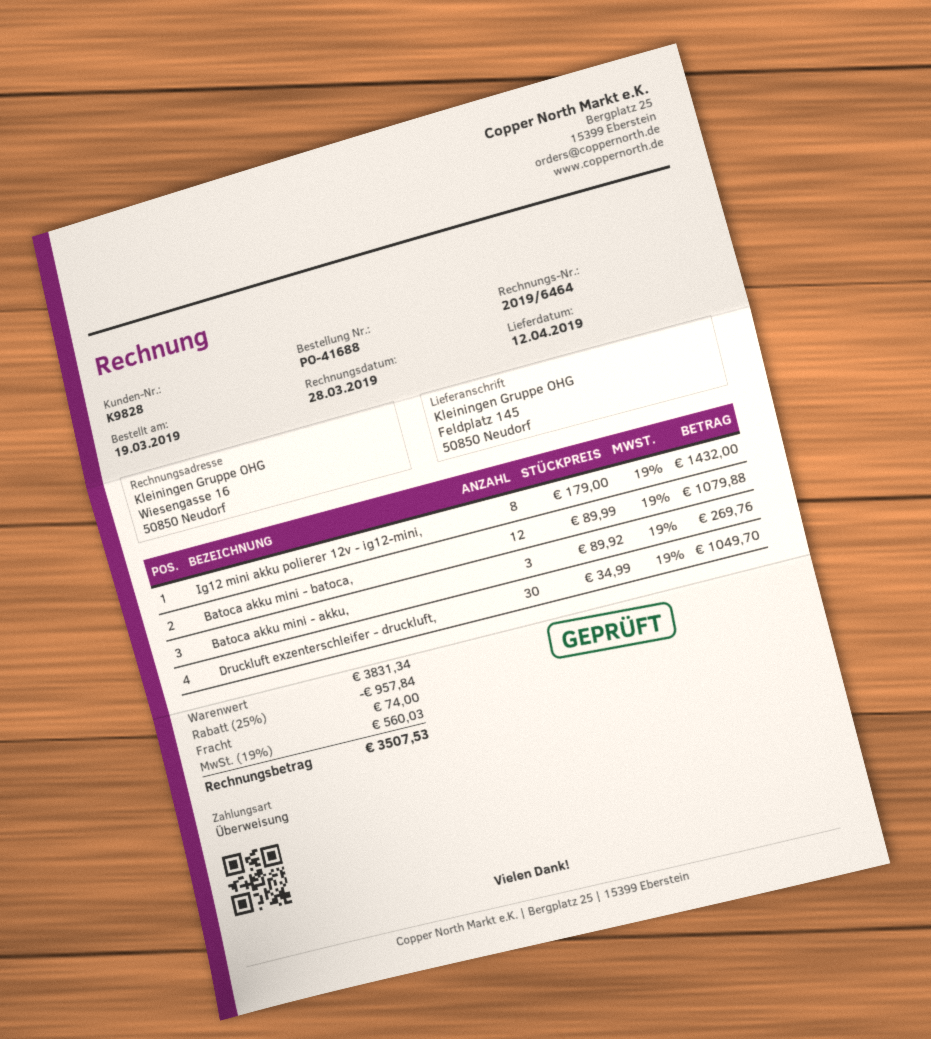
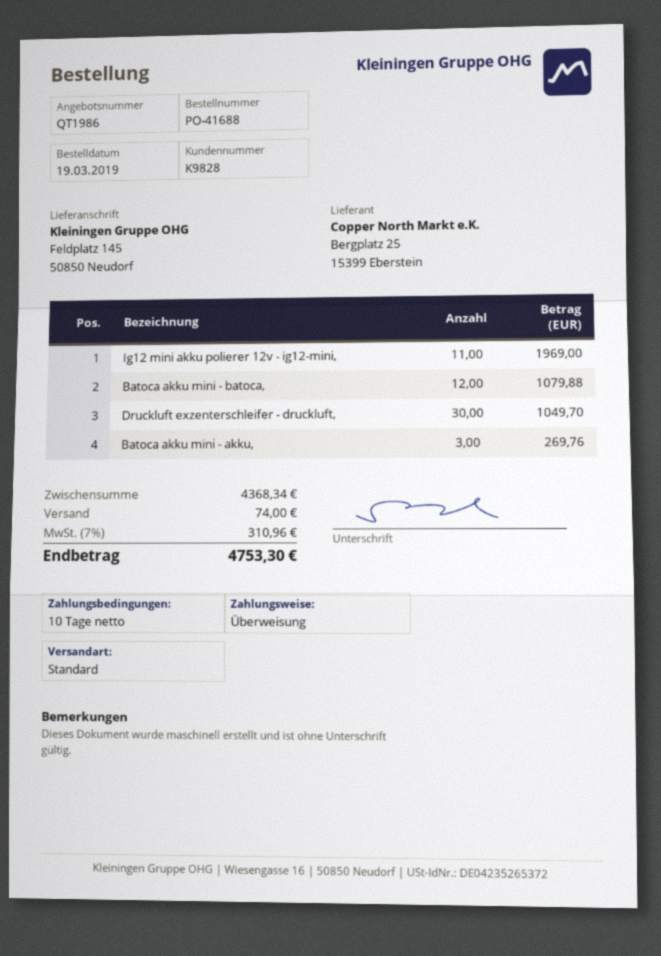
Ig12 mini akku polierer 12v - ig12-mini,: 8 for 1432.00 -> 11 for 1969.00
subtotal: 3831.34 -> 4368.34
discount: 25% = 957.84 -> none
tax: 19% = 560.03 -> 7% = 310.96
total: 3507.53 -> 4753.30

